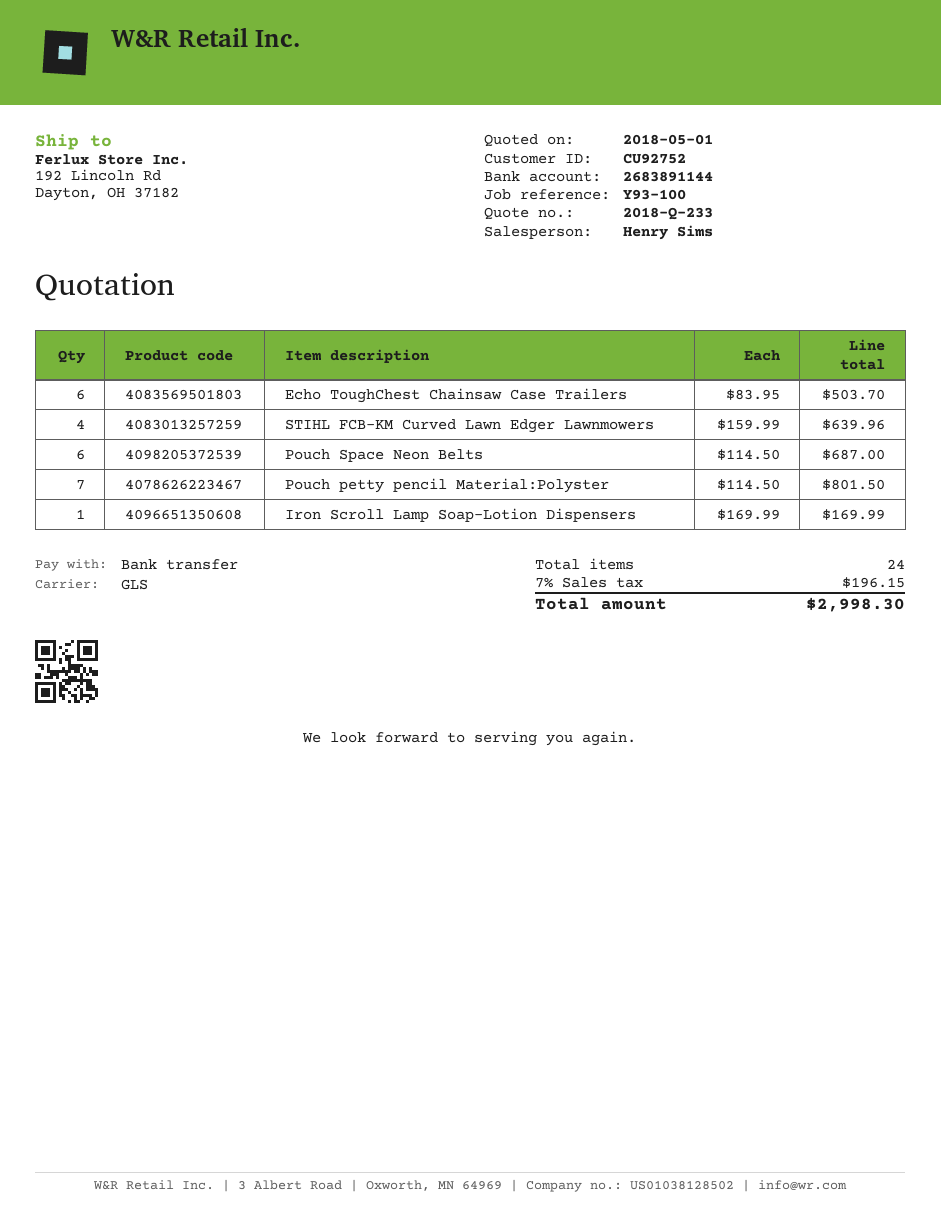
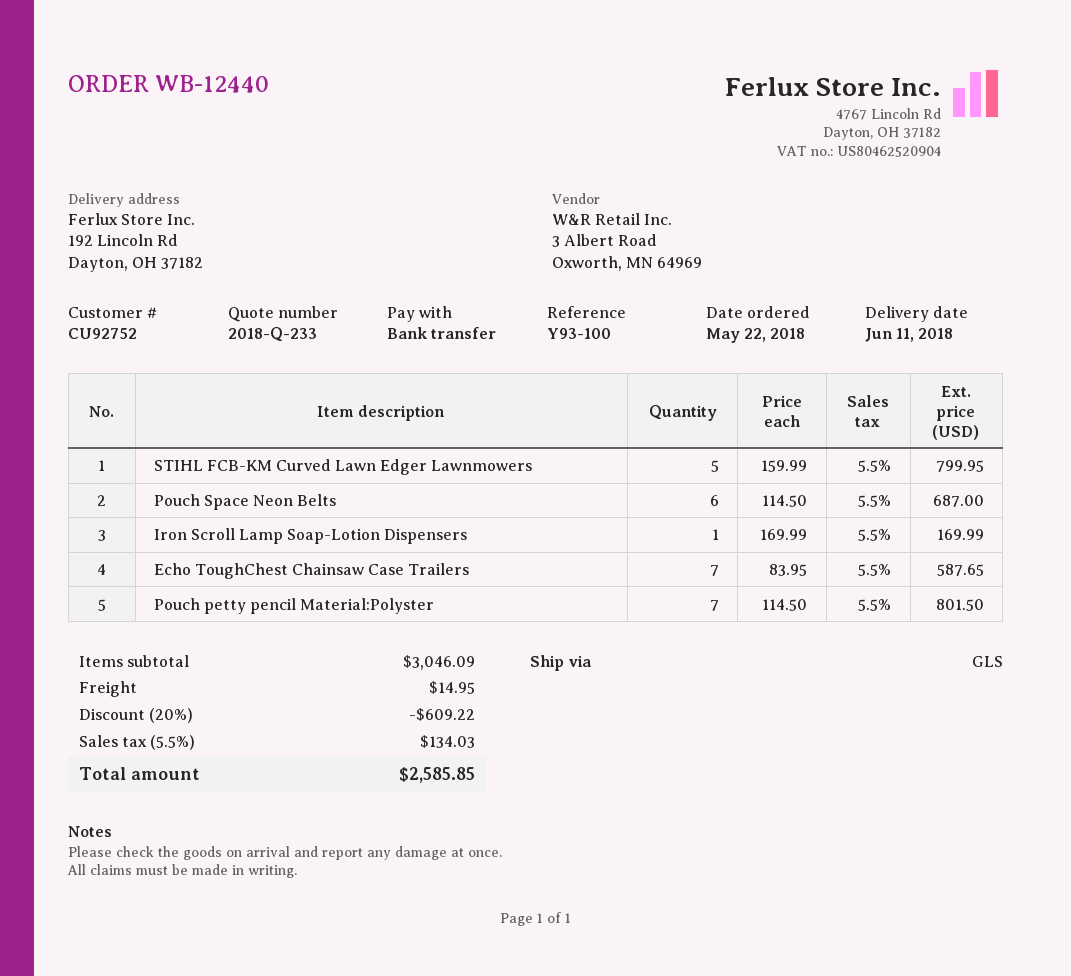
Echo ToughChest Chainsaw Case Trailers: 6 x 83.95 = 503.70 -> 7 x 83.95 = 587.65
STIHL FCB-KM Curved Lawn Edger Lawnmowers: 4 x 159.99 = 639.96 -> 5 x 159.99 = 799.95
discount: none -> 20% = 609.22
shipping: none -> 14.95
tax: 7% = 196.15 -> 5.5% = 134.03
total: 2998.30 -> 2585.85

